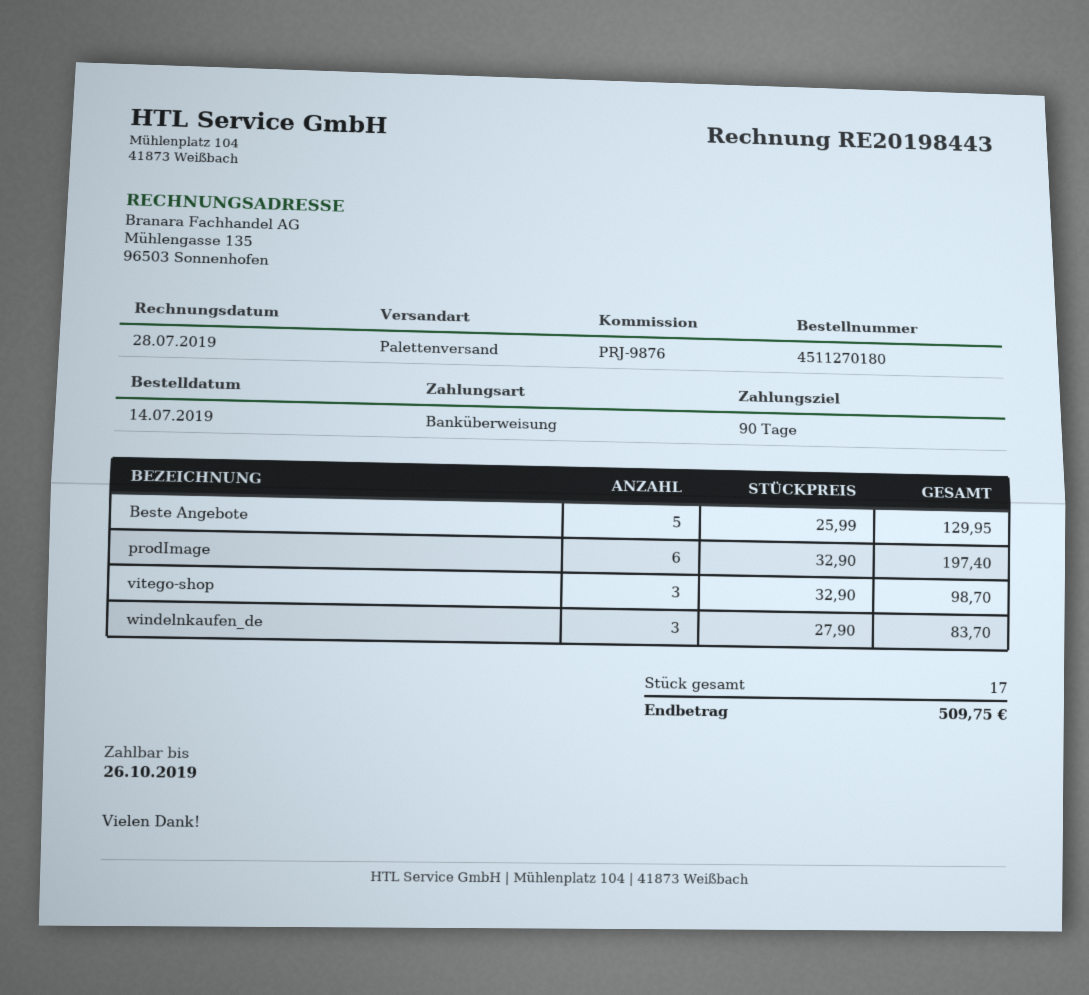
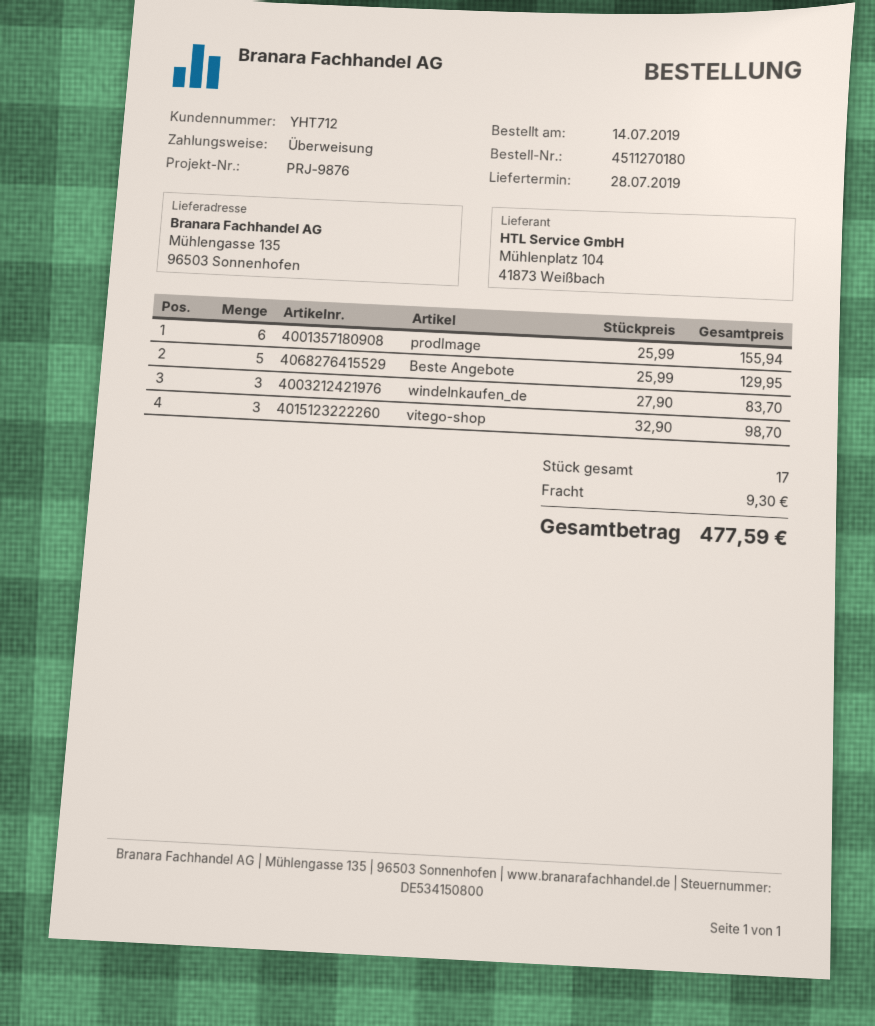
prodImage: 6 x 32.90 = 197.40 -> 6 x 25.99 = 155.94
shipping: none -> 9.30
total: 509.75 -> 477.59

